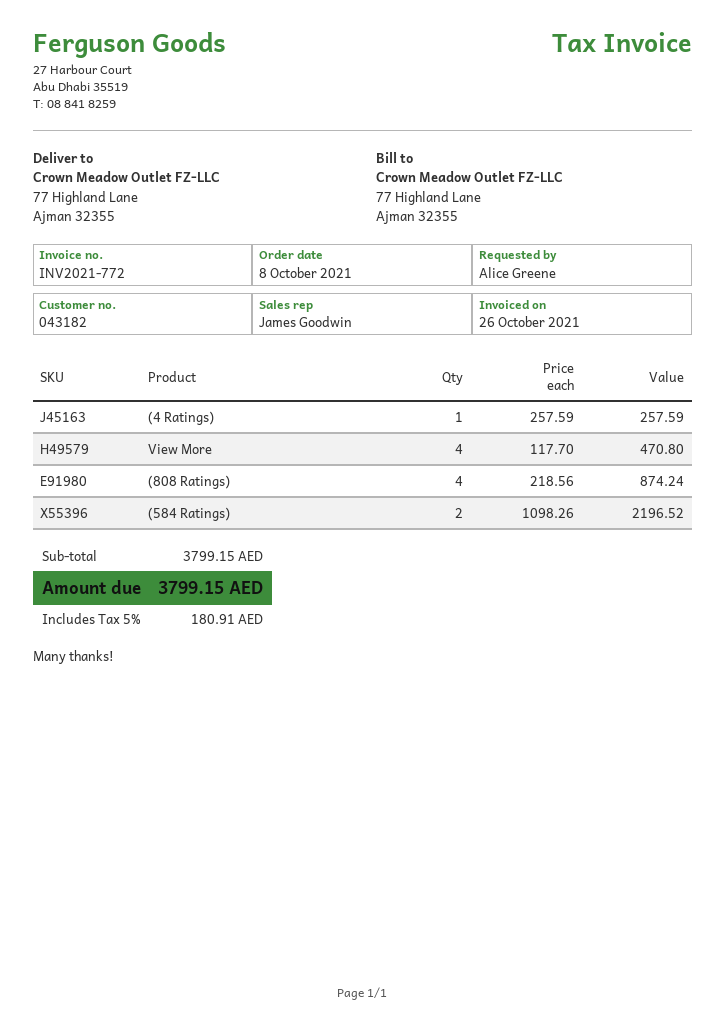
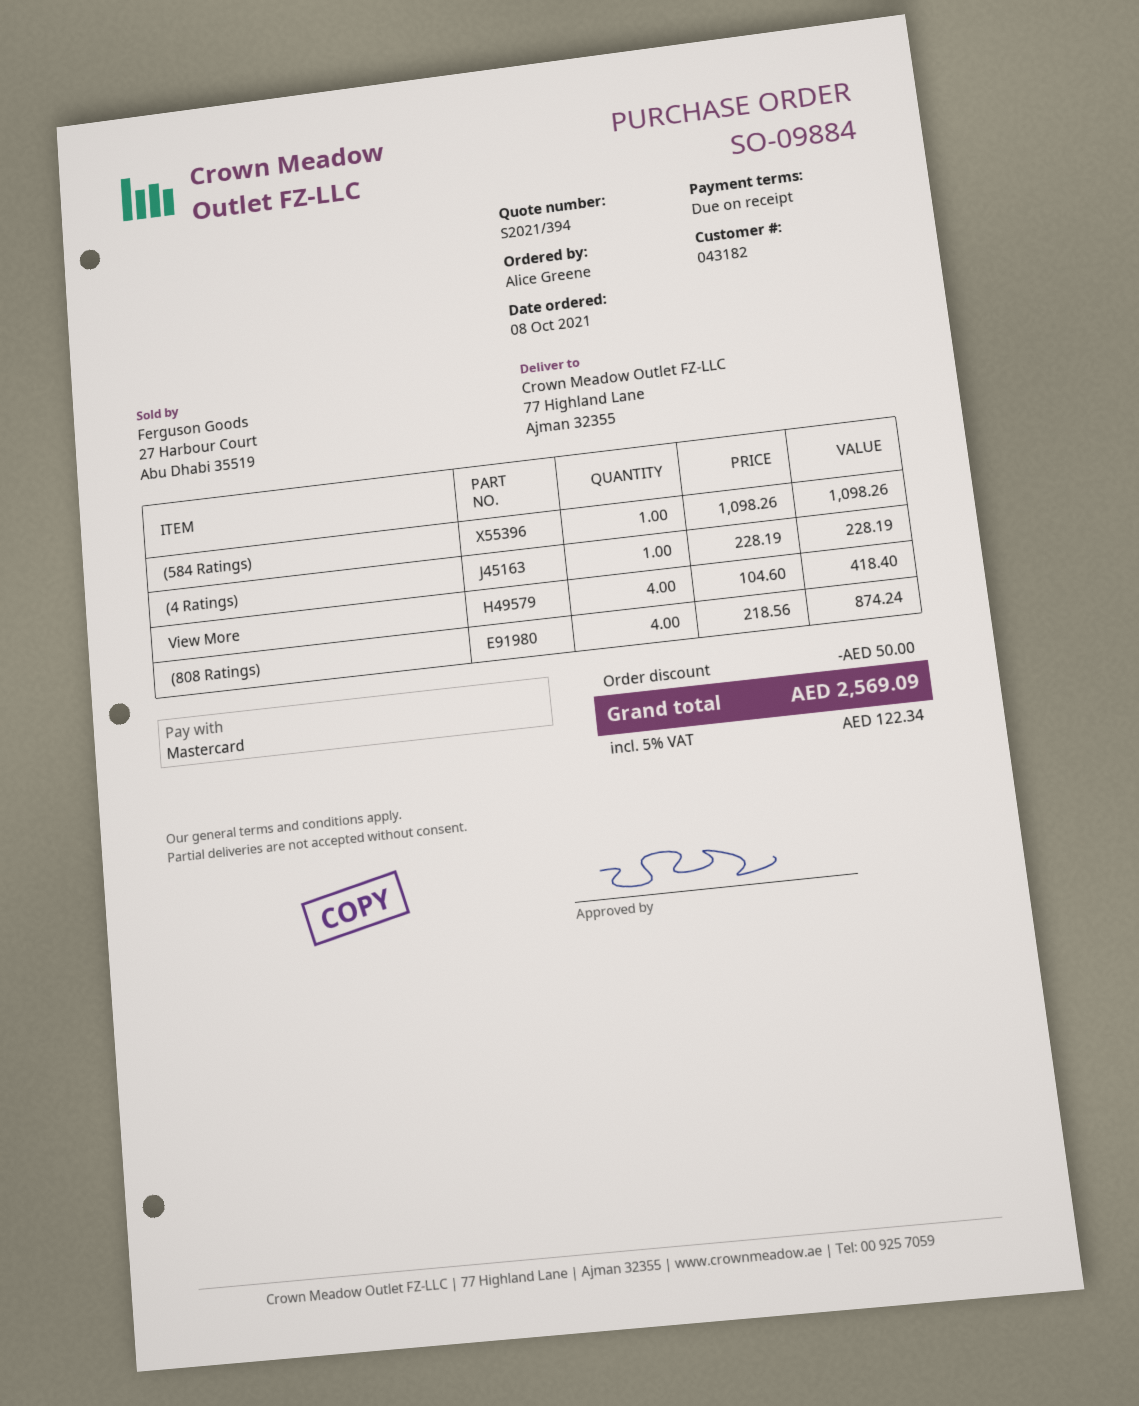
(4 Ratings): 1 x 257.59 = 257.59 -> 1 x 228.19 = 228.19
View More: 4 x 117.70 = 470.80 -> 4 x 104.60 = 418.40
(584 Ratings): 2 x 1098.26 = 2196.52 -> 1 x 1098.26 = 1098.26
discount: none -> 50.00
tax: 5% = 180.91 -> 5% = 122.34
total: 3799.15 -> 2569.09

